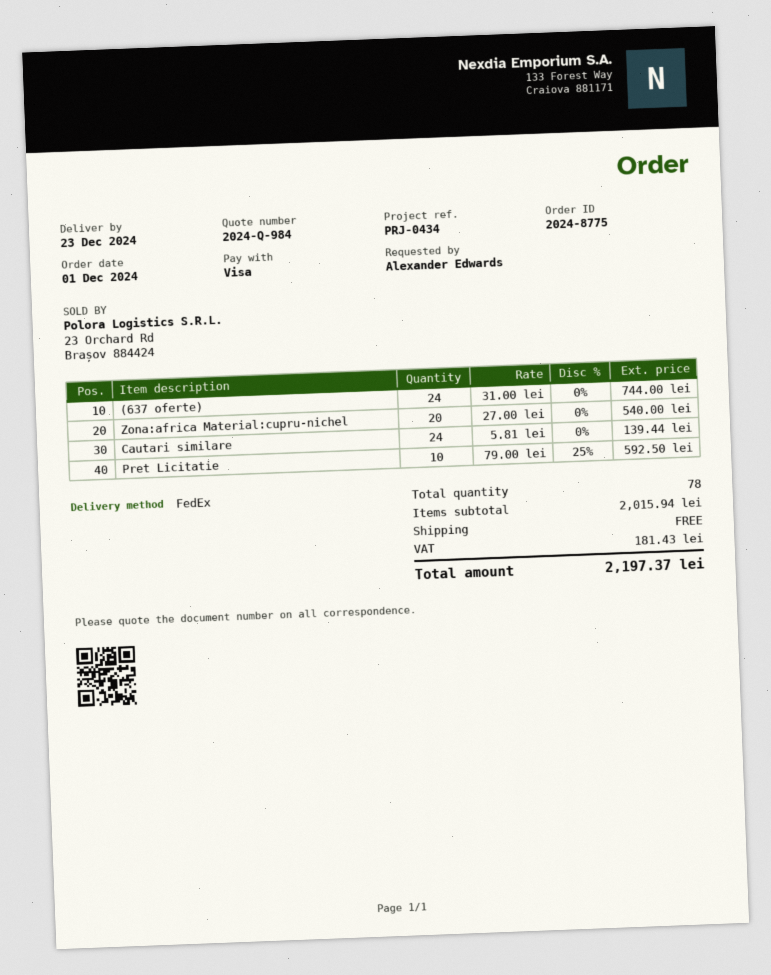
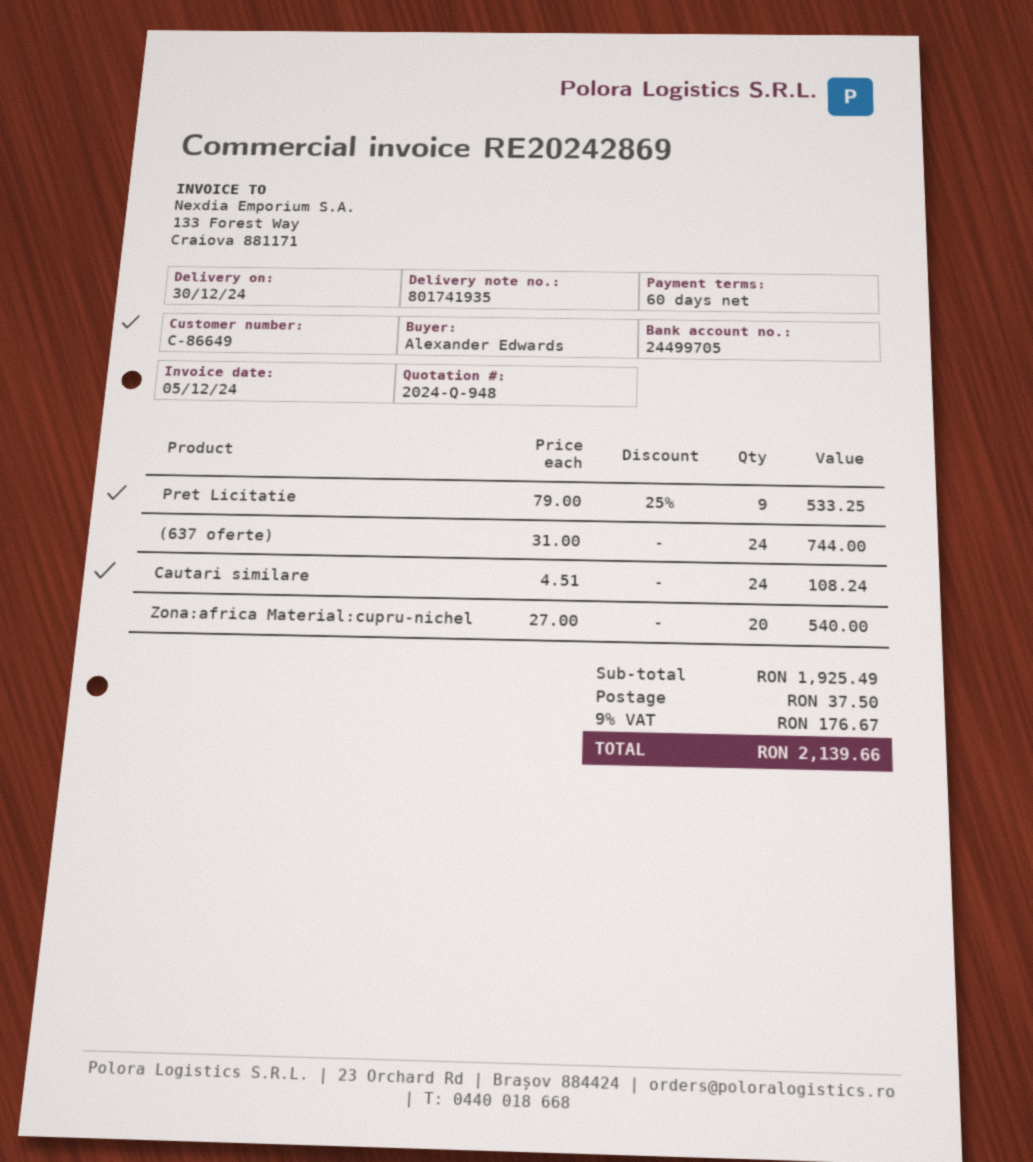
quote number: 2024-Q-984 -> 2024-Q-948
delivery date: 2024-12-23 -> 2024-12-30
Cautari similare: 24 x 5.81 = 139.44 -> 24 x 4.51 = 108.24
Pret Licitatie: 10 x 79.00 - 25% = 592.50 -> 9 x 79.00 - 25% = 533.25
subtotal: 2015.94 -> 1925.49
shipping: 0.00 -> 37.50
tax: 181.43 -> 176.67
total: 2197.37 -> 2139.66

